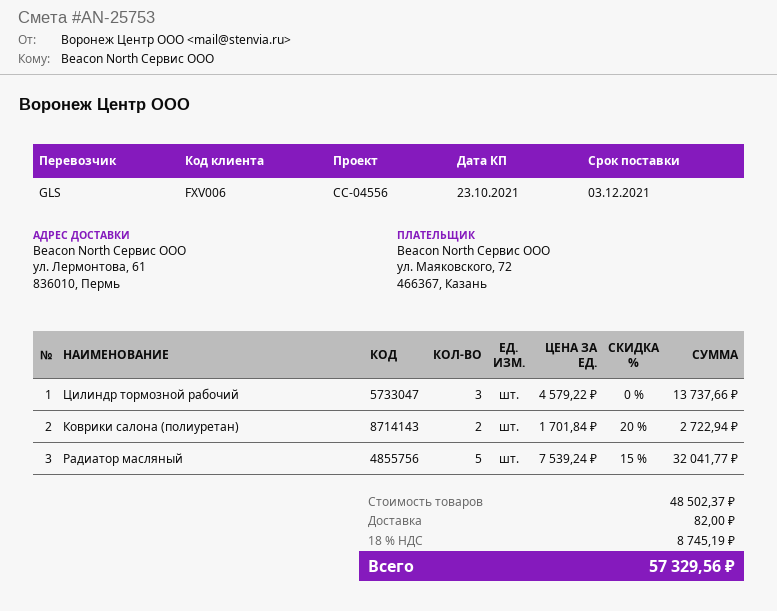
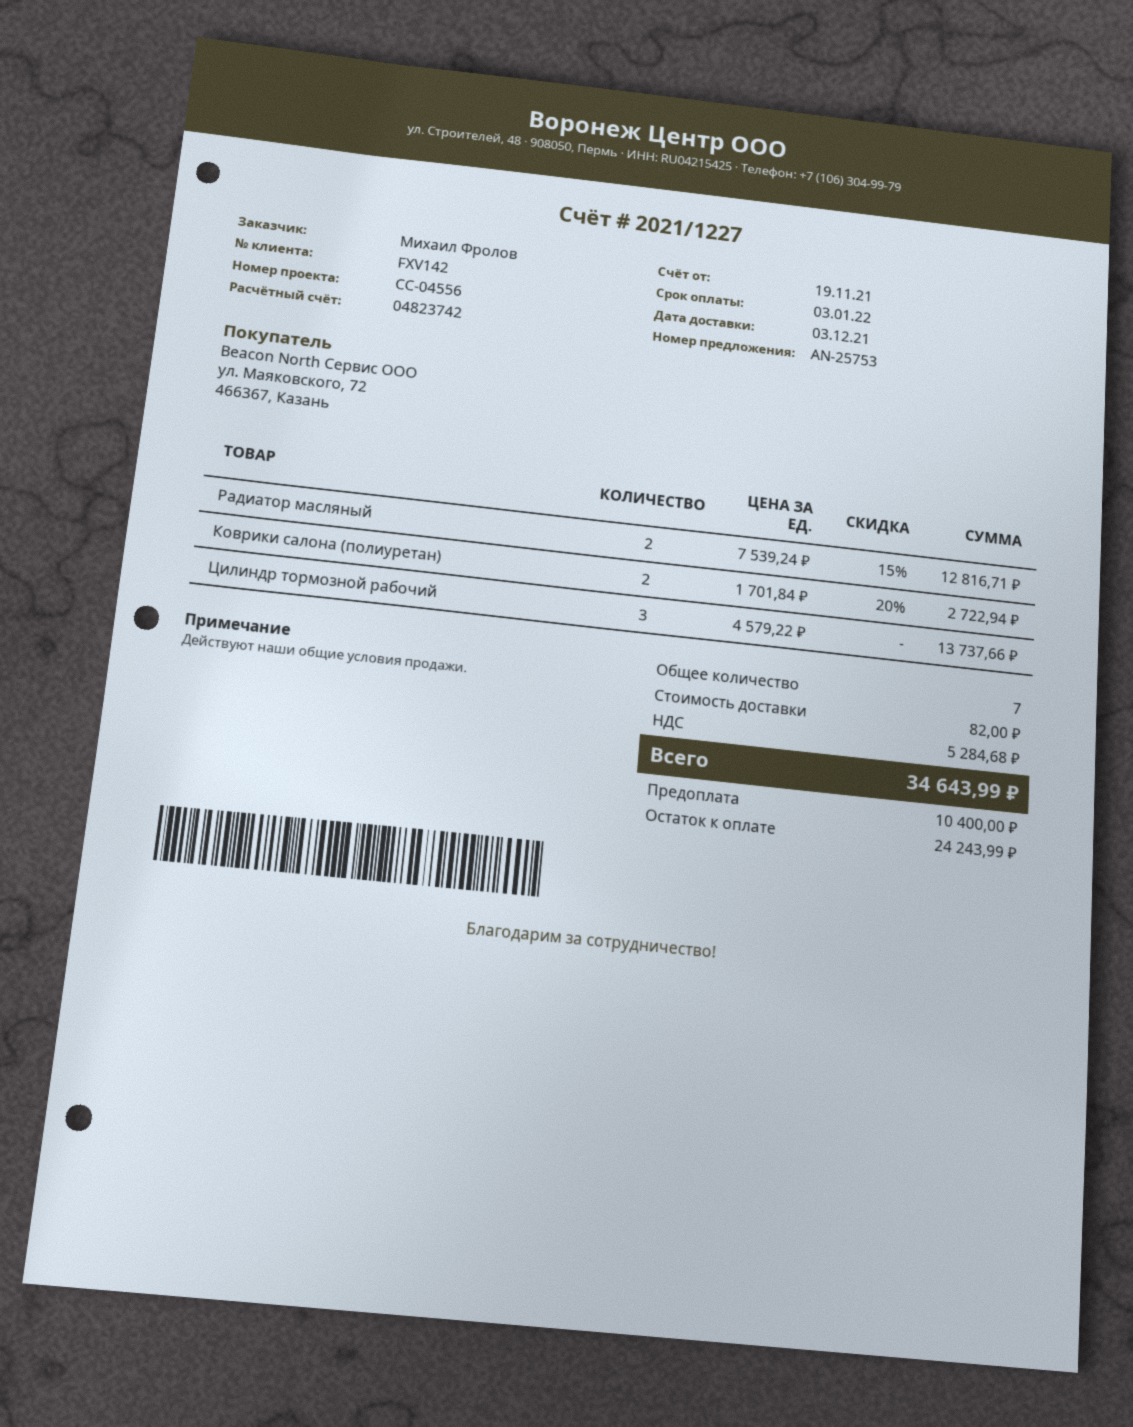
customer number: FXV006 -> FXV142
Радиатор масляный: 5 x 7539.24 - 15% = 32041.77 -> 2 x 7539.24 - 15% = 12816.71
tax: 8745.19 -> 5284.68
total: 57329.56 -> 34643.99

